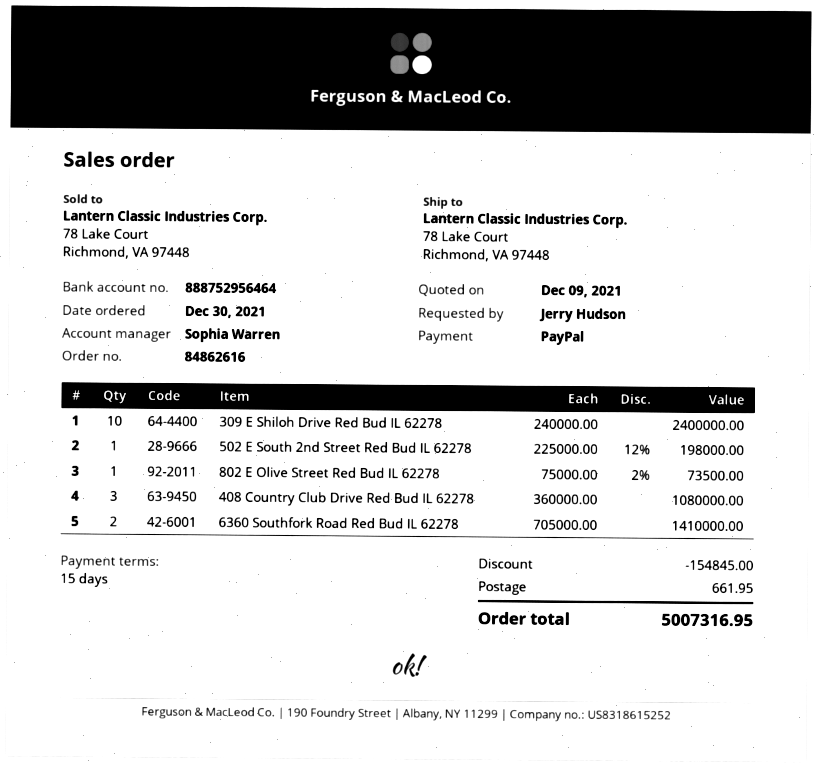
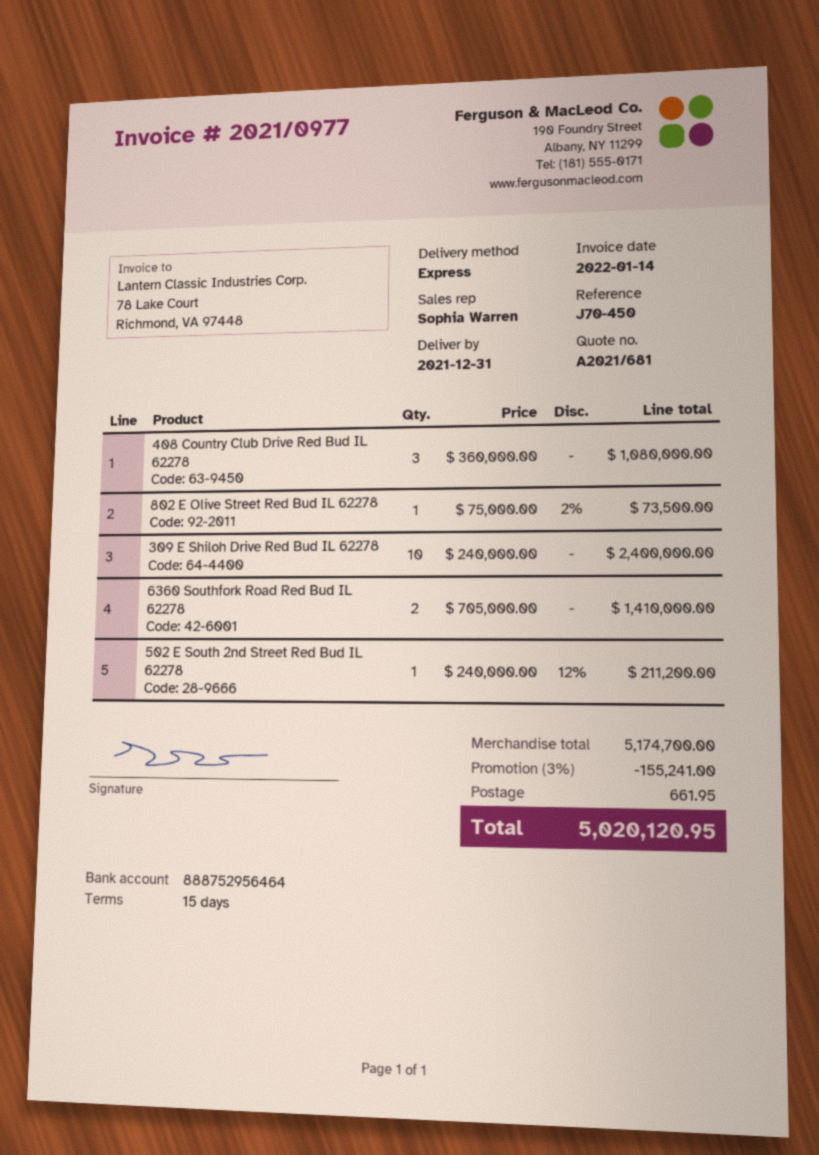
502 E South 2nd Street Red Bud IL 62278: 1 x 225000.00 - 12% = 198000.00 -> 1 x 240000.00 - 12% = 211200.00
discount: 154845.00 -> 155241.00
total: 5007316.95 -> 5020120.95

